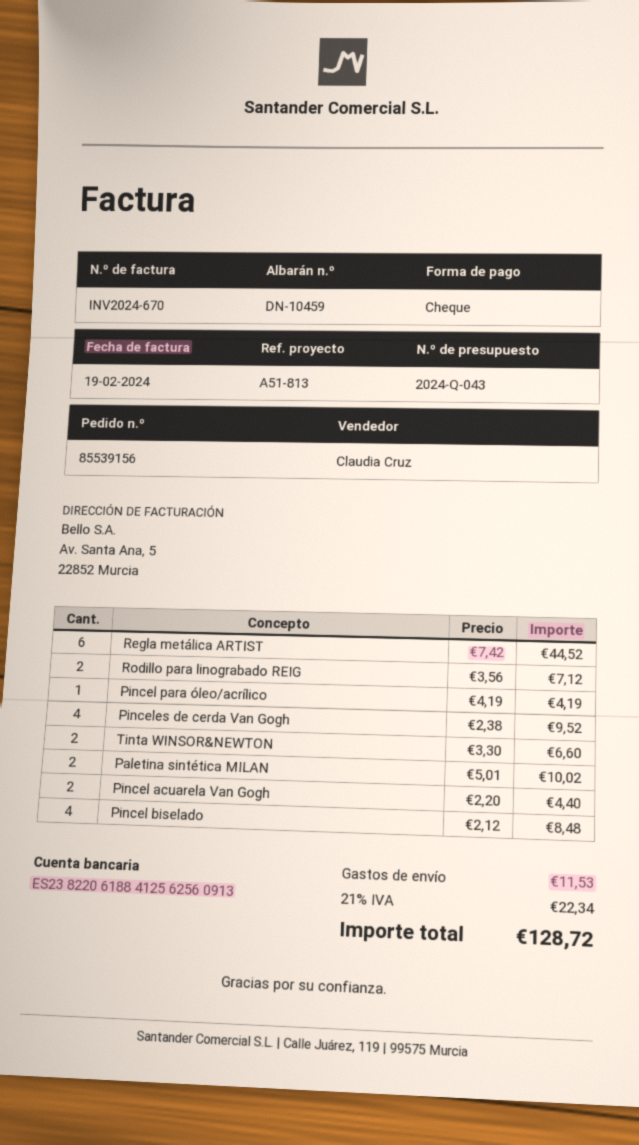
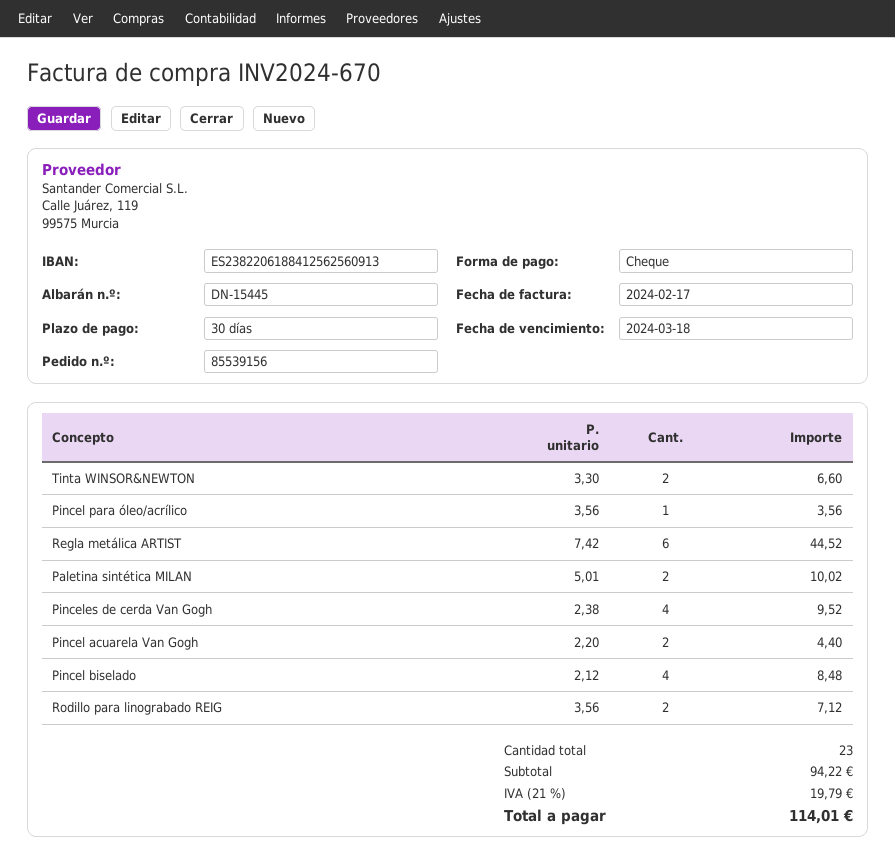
delivery note number: DN-10459 -> DN-15445
invoice date: 2024-02-19 -> 2024-02-17
Pincel para óleo/acrílico: 1 x 4.19 = 4.19 -> 1 x 3.56 = 3.56
shipping: 11.53 -> none
tax: 21% = 22.34 -> 21% = 19.79
total: 128.72 -> 114.01

